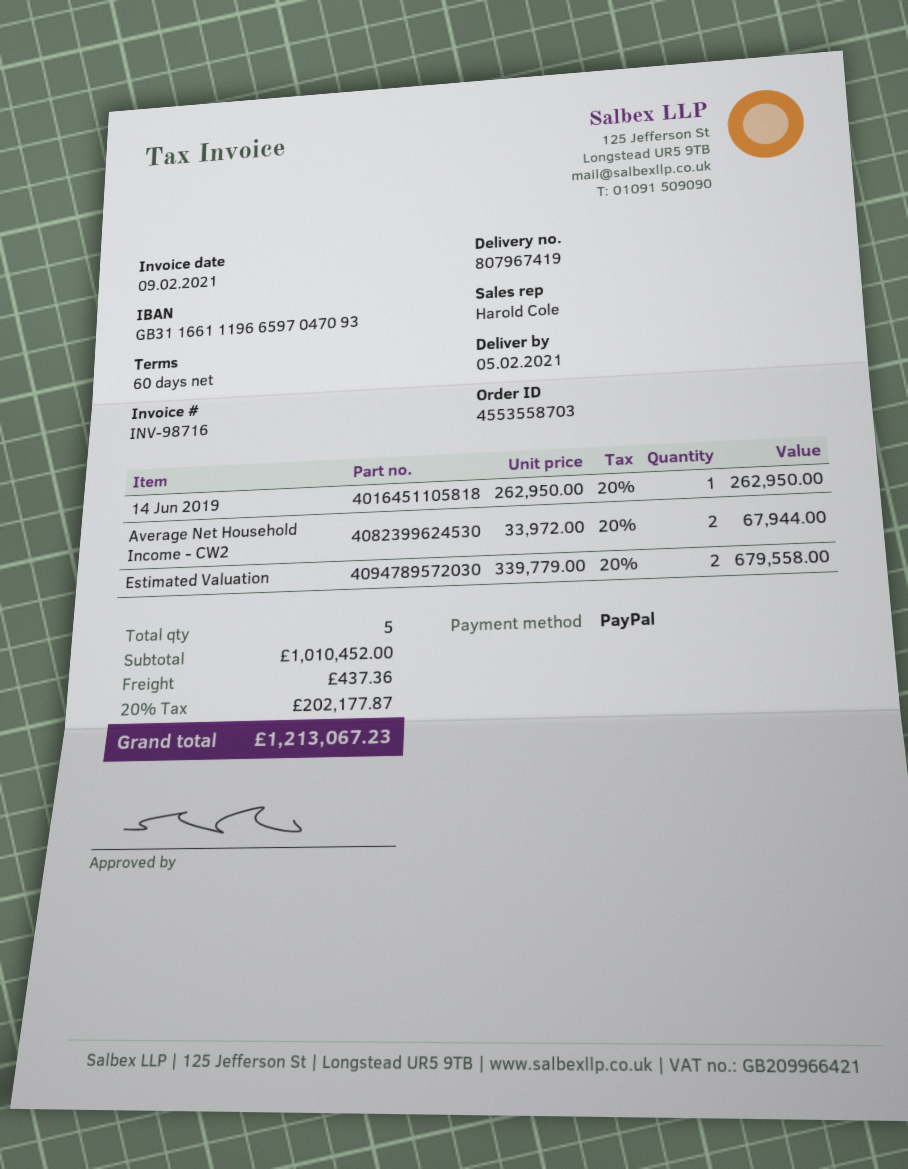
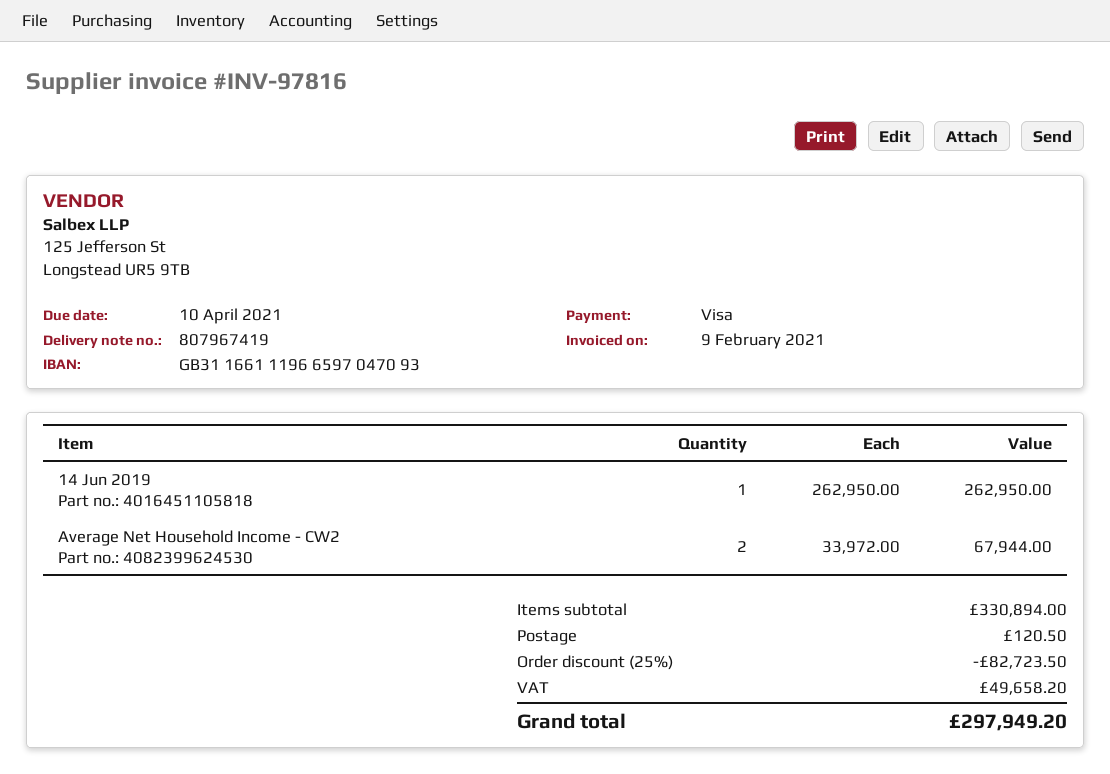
invoice number: INV-98716 -> INV-97816
payment method: PayPal -> Visa
Estimated Valuation: 2 x 339779.00 = 679558.00 -> none
subtotal: 1010452.00 -> 330894.00
discount: none -> 25% = 82723.50
shipping: 437.36 -> 120.50
tax: 202177.87 -> 49658.20
total: 1213067.23 -> 297949.20

